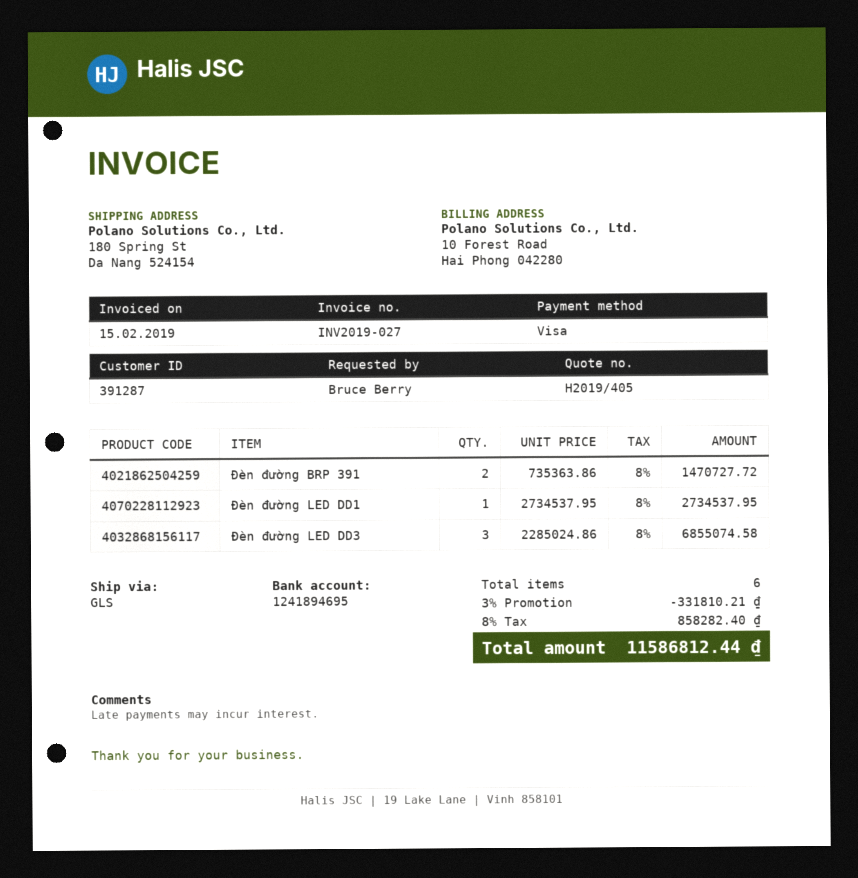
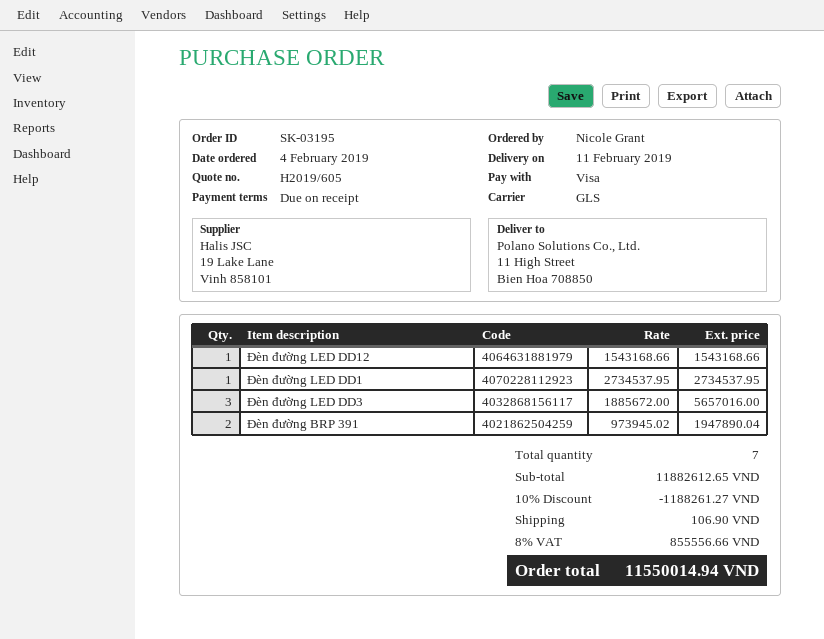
quote number: H2019/405 -> H2019/605
ordered by: Bruce Berry -> Nicole Grant
ship to: 180 Spring St, Da Nang 524154 -> 11 High Street, Bien Hoa 708850
Đèn đường BRP 391: 2 x 735363.86 = 1470727.72 -> 2 x 973945.02 = 1947890.04
Đèn đường LED DD3: 3 x 2285024.86 = 6855074.58 -> 3 x 1885672.00 = 5657016.00
Đèn đường LED DD12: none -> 1 x 1543168.66 = 1543168.66
total quantity: 6 -> 7
discount: 3% = 331810.21 -> 10% = 1188261.27
shipping: none -> 106.90
tax: 8% = 858282.40 -> 8% = 855556.66
total: 11586812.44 -> 11550014.94

